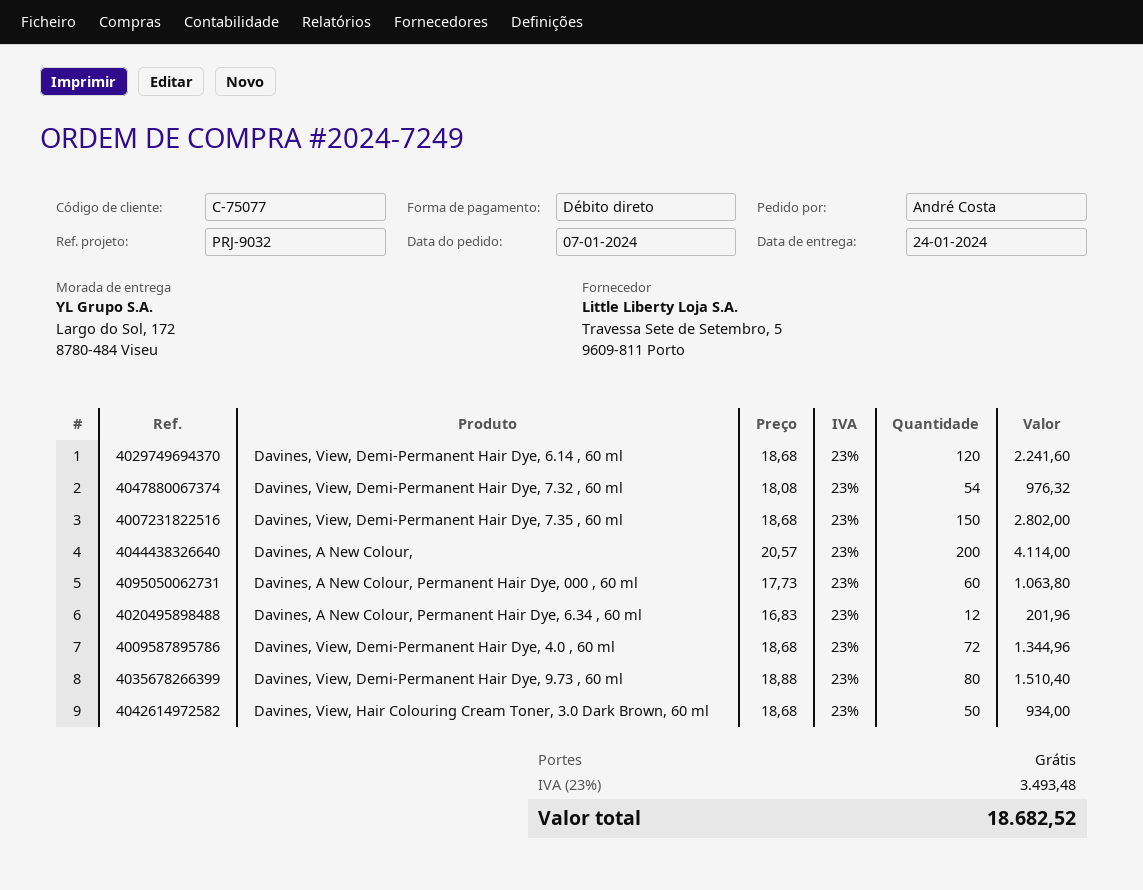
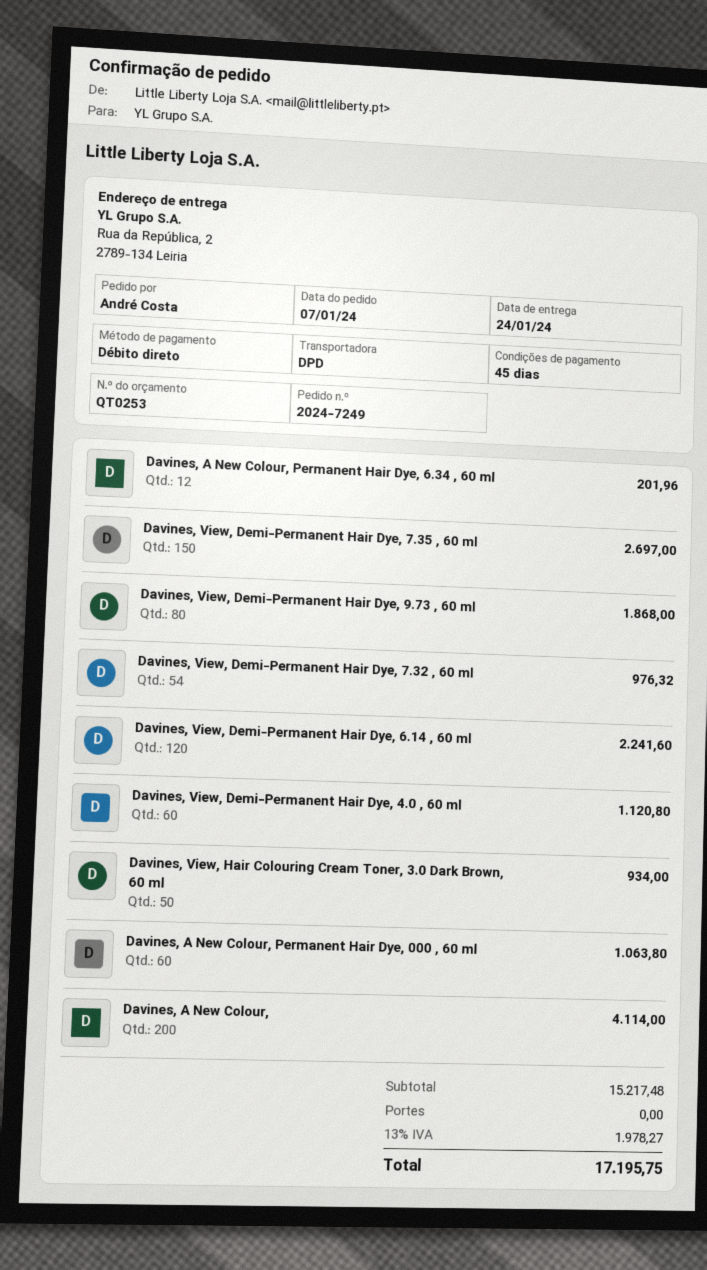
ship to: Largo do Sol, 172, 8780-484 Viseu -> Rua da República, 2, 2789-134 Leiria
Davines, View, Demi-Permanent Hair Dye, 7.35 , 60 ml: 150 for 2802.00 -> 150 for 2697.00
Davines, View, Demi-Permanent Hair Dye, 4.0 , 60 ml: 72 for 1344.96 -> 60 for 1120.80
Davines, View, Demi-Permanent Hair Dye, 9.73 , 60 ml: 80 for 1510.40 -> 80 for 1868.00
tax: 23% = 3493.48 -> 13% = 1978.27
total: 18682.52 -> 17195.75

